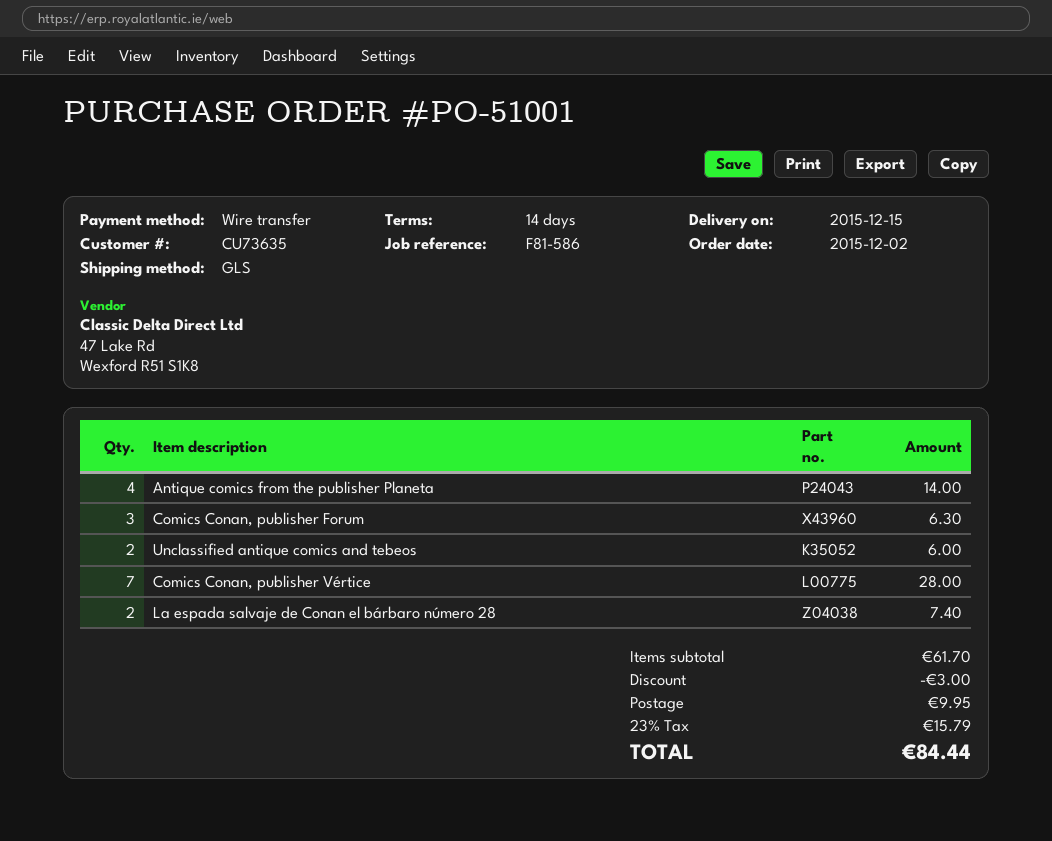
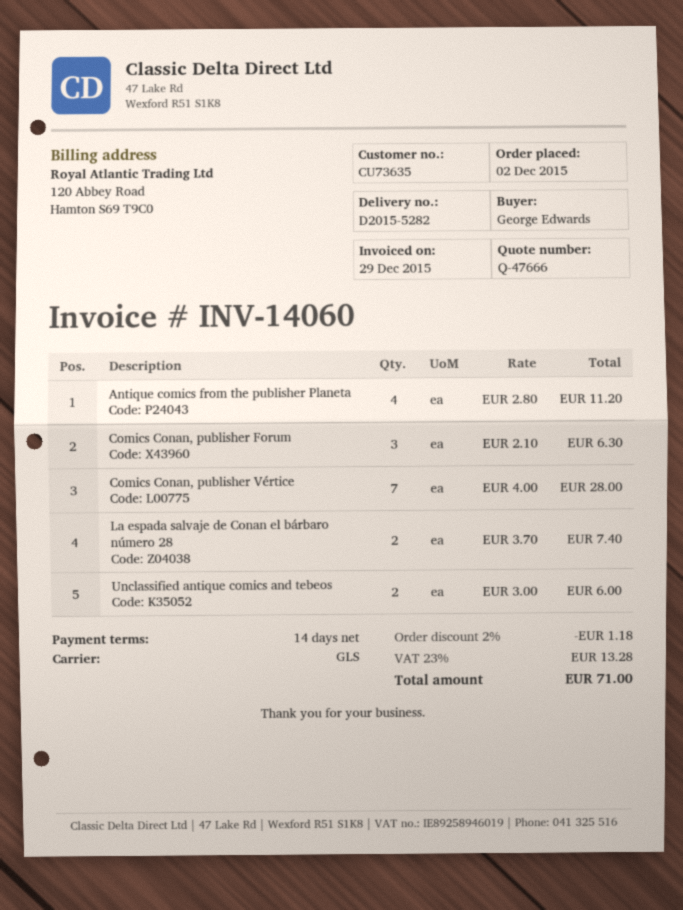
Antique comics from the publisher Planeta: 4 for 14.00 -> 4 for 11.20
discount: 3.00 -> 1.18
shipping: 9.95 -> none
tax: 23% = 15.79 -> 23% = 13.28
total: 84.44 -> 71.00

